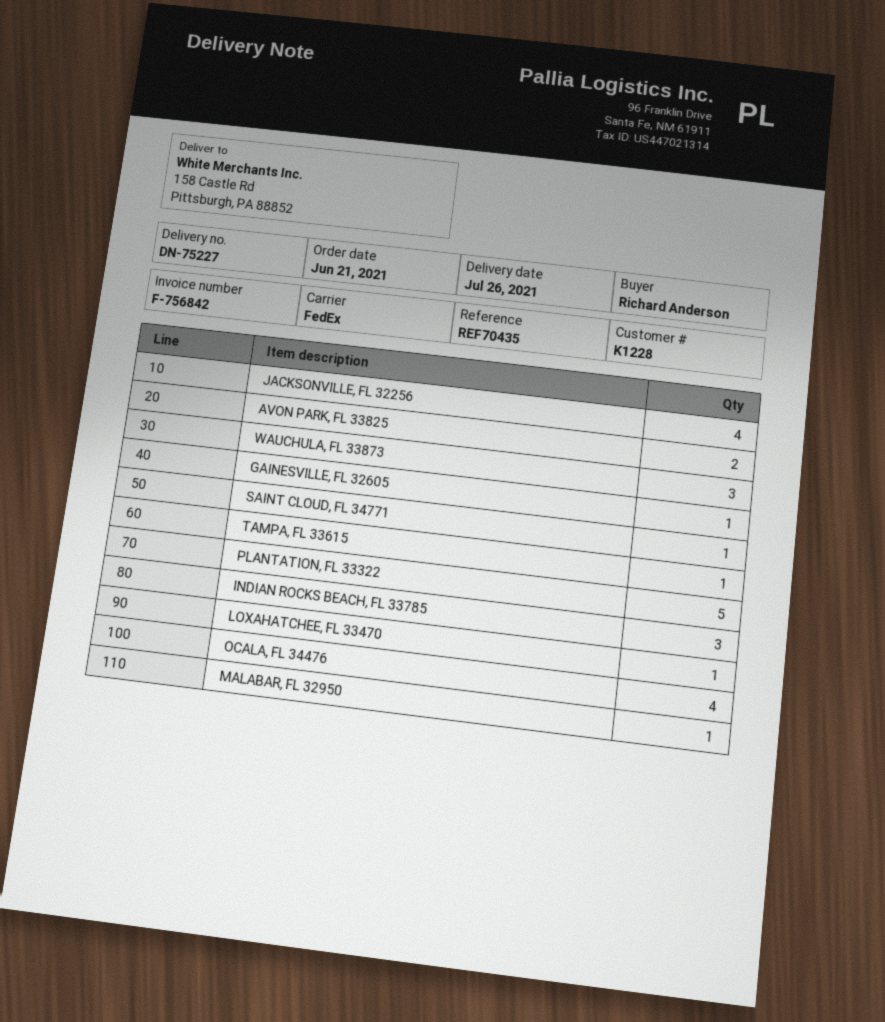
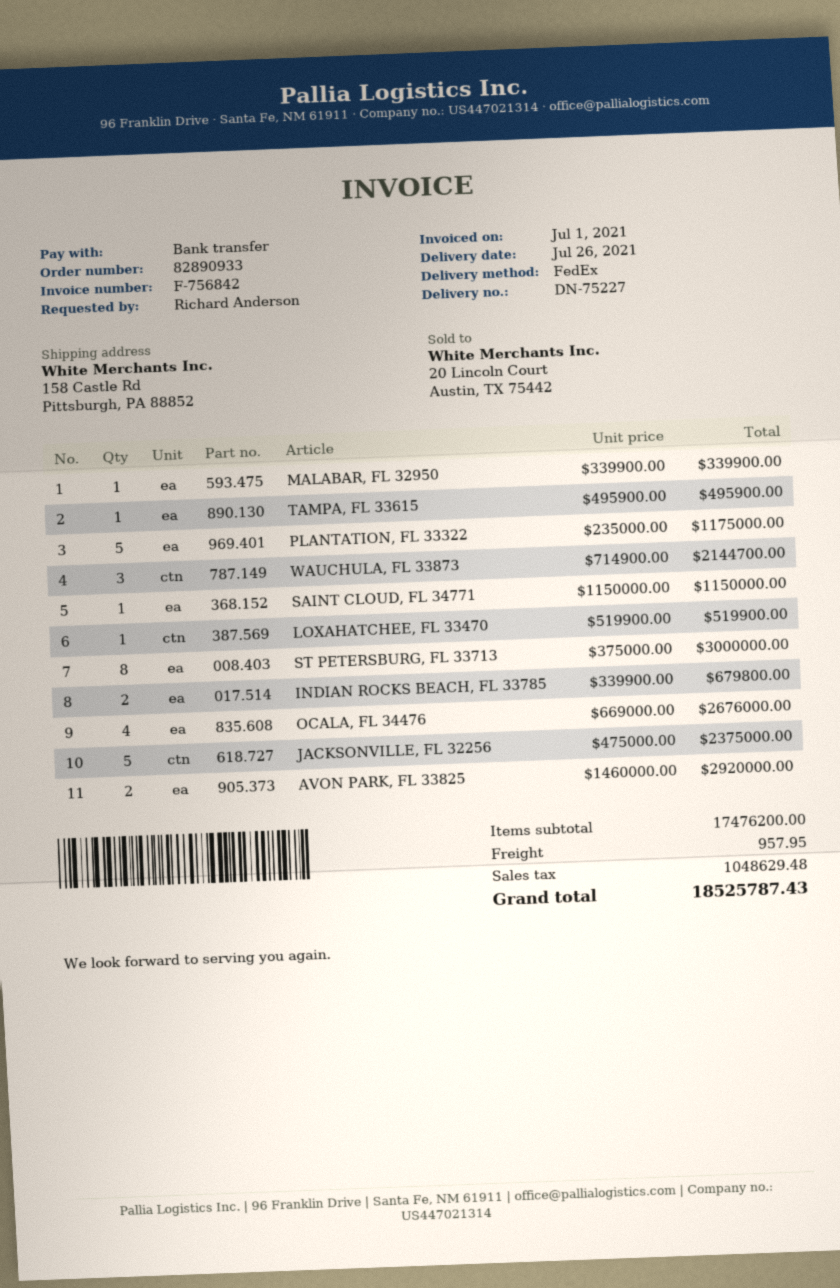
JACKSONVILLE, FL 32256: 4 -> 5
GAINESVILLE, FL 32605: 1 -> none
INDIAN ROCKS BEACH, FL 33785: 3 -> 2
ST PETERSBURG, FL 33713: none -> 8

